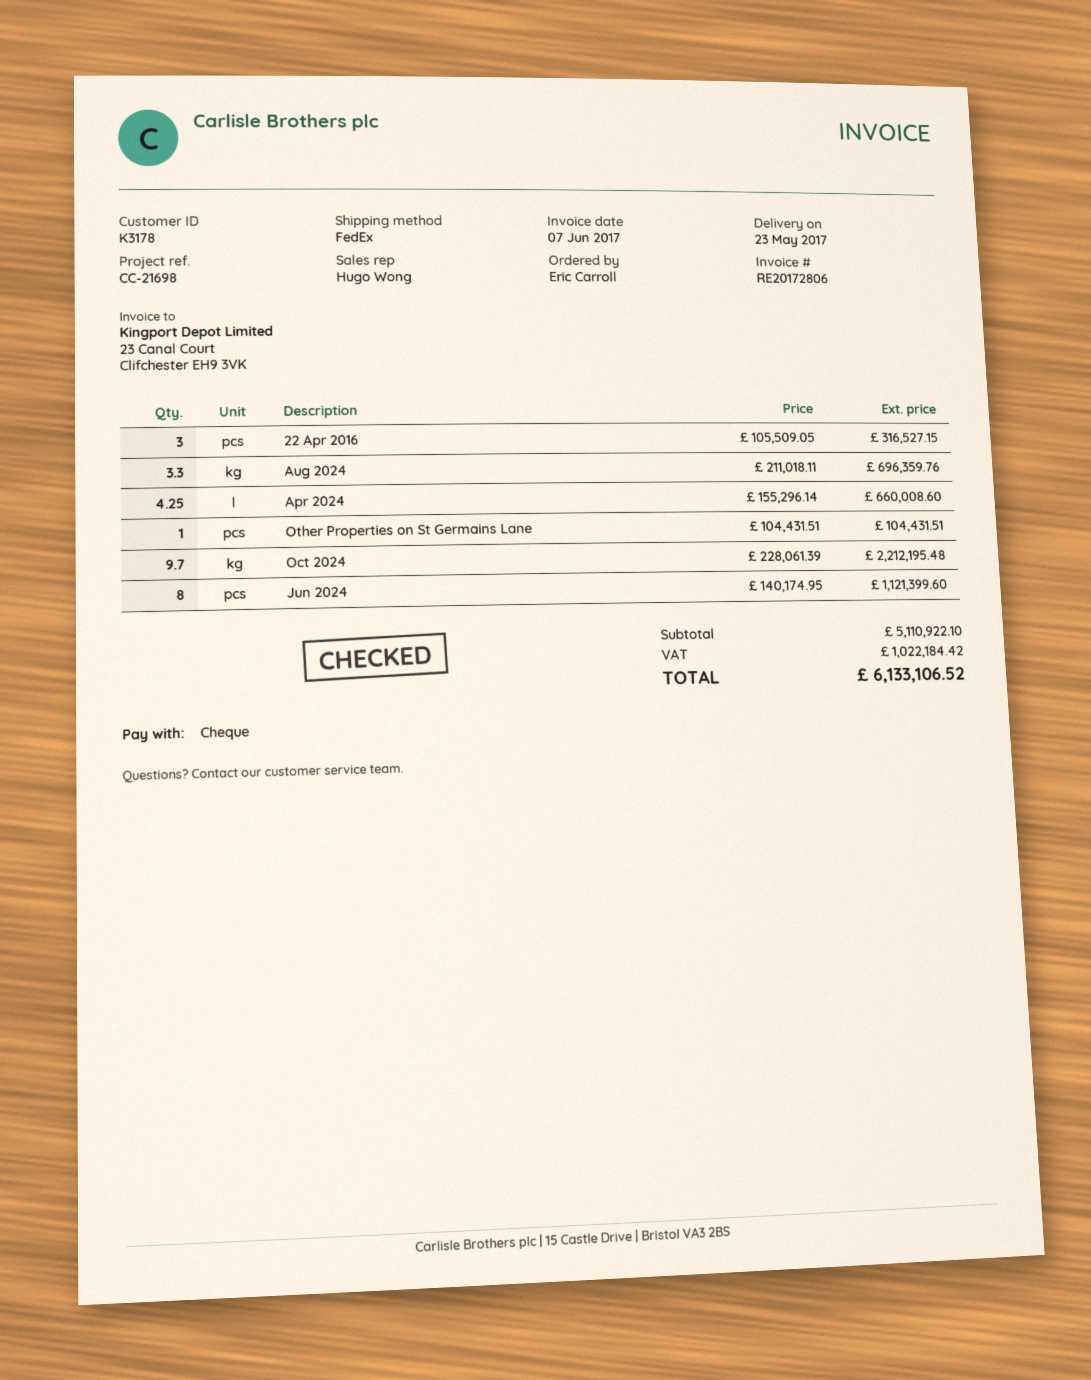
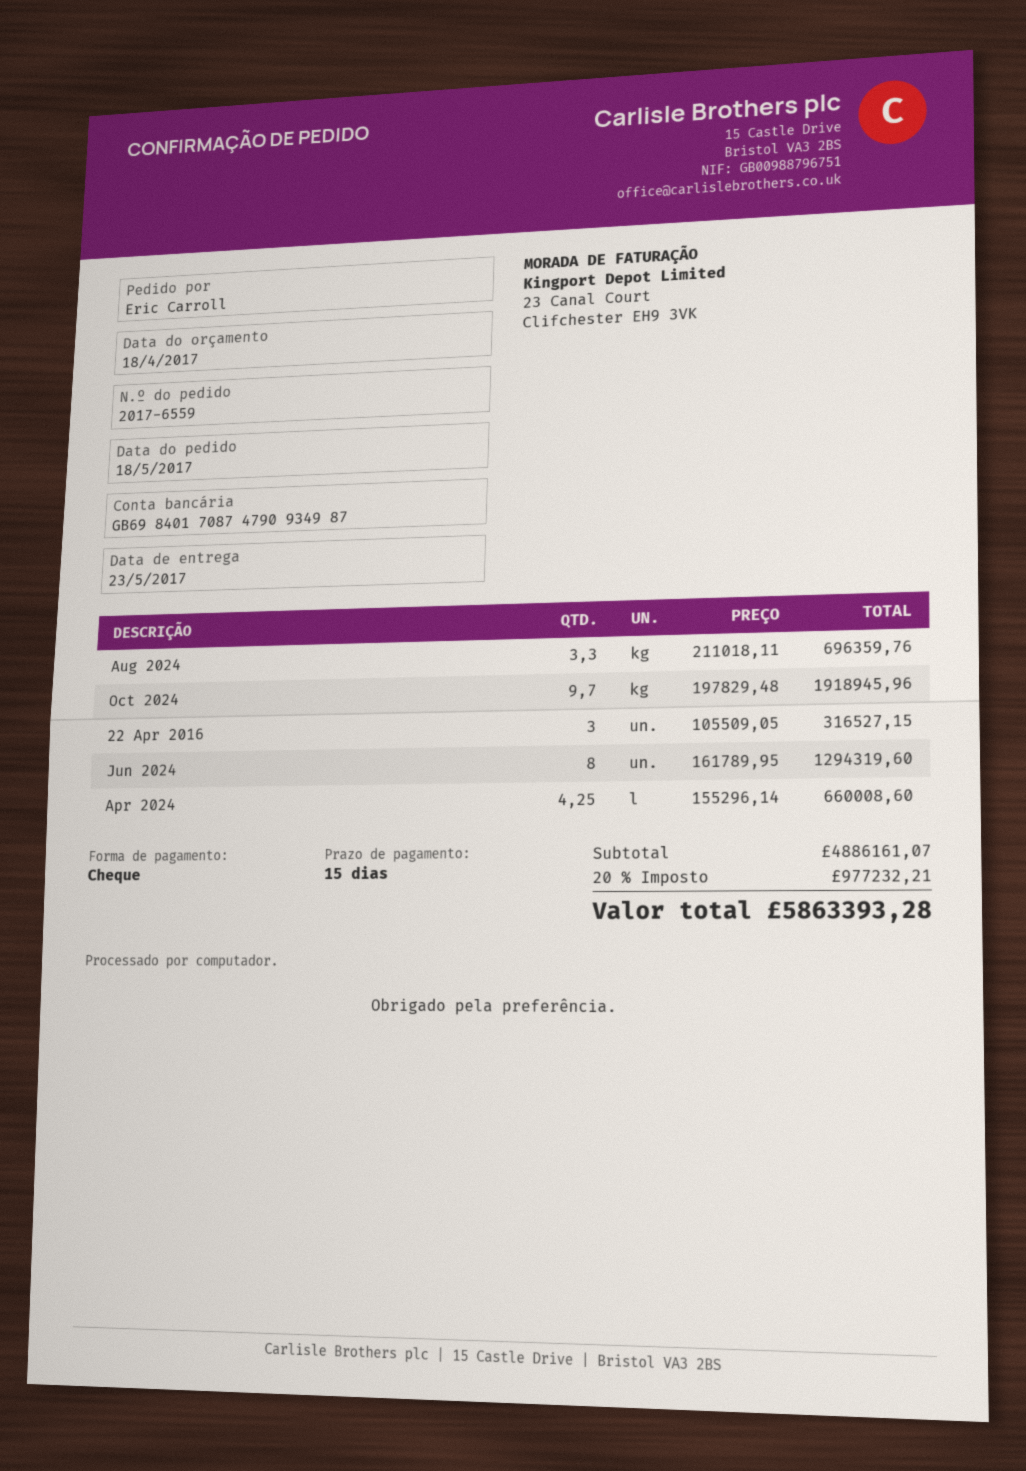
Other Properties on St Germains Lane: 1 x 104431.51 = 104431.51 -> none
Oct 2024: 9.7 x 228061.39 = 2212195.48 -> 9.7 x 197829.48 = 1918945.96
Jun 2024: 8 x 140174.95 = 1121399.60 -> 8 x 161789.95 = 1294319.60
subtotal: 5110922.10 -> 4886161.07
tax: 1022184.42 -> 977232.21
total: 6133106.52 -> 5863393.28

